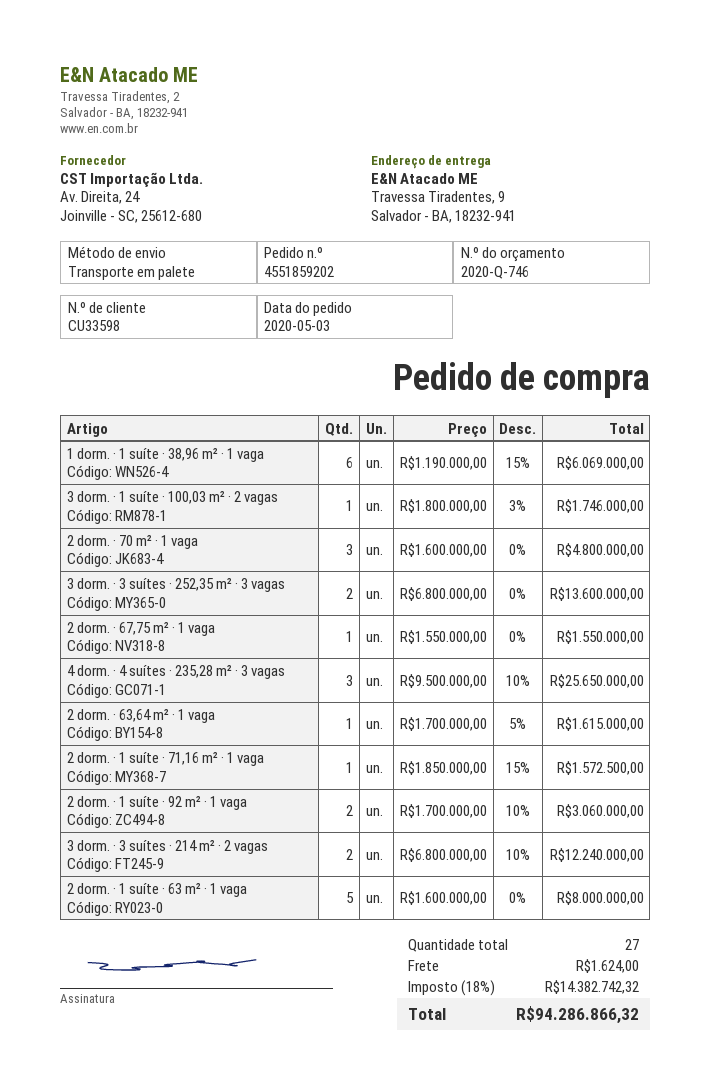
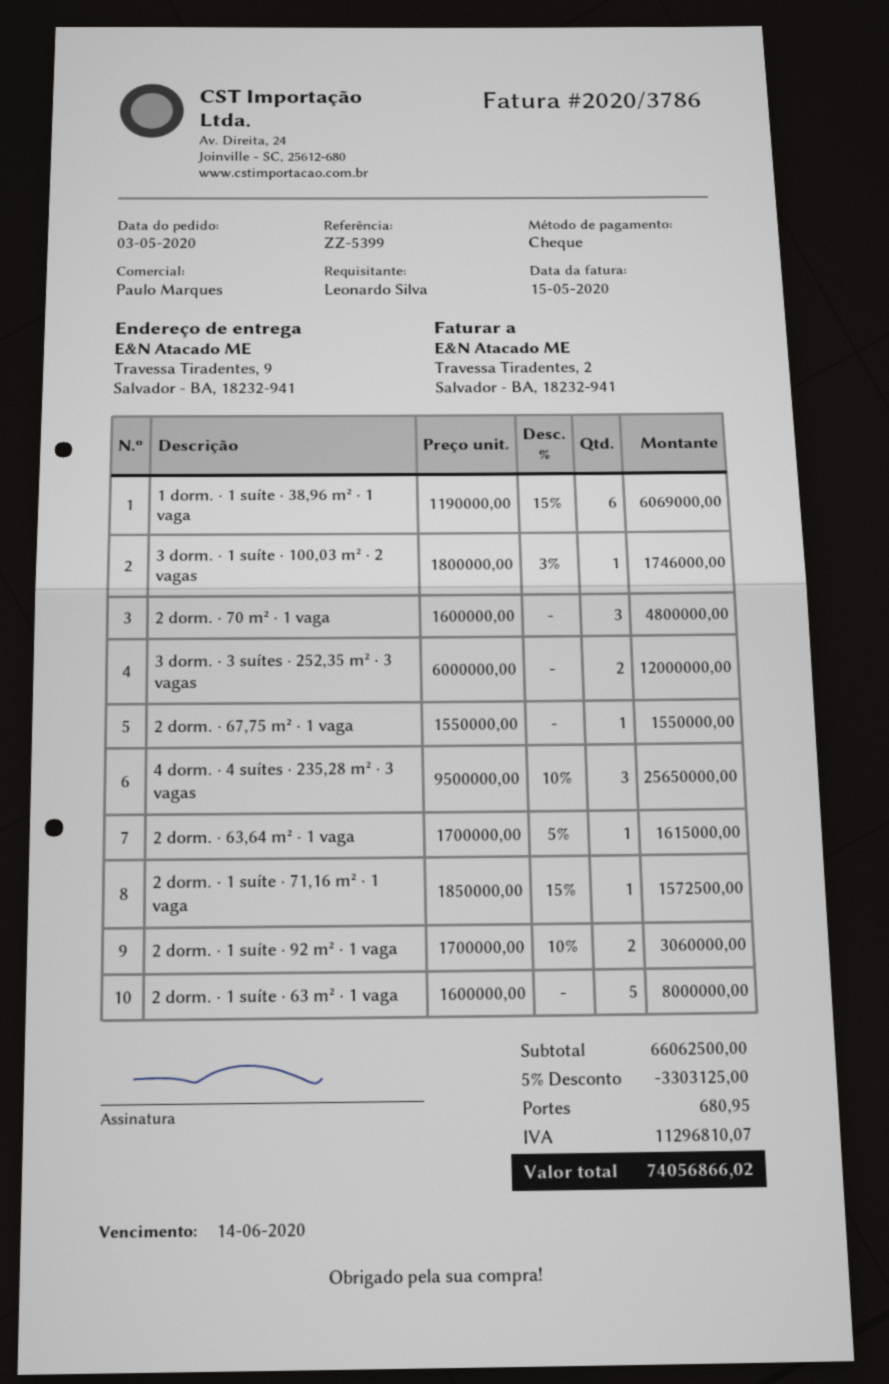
3 dorm. · 3 suítes · 252,35 m² · 3 vagas: 2 x 6800000.00 = 13600000.00 -> 2 x 6000000.00 = 12000000.00
3 dorm. · 3 suítes · 214 m² · 2 vagas: 2 x 6800000.00 - 10% = 12240000.00 -> none
discount: none -> 5% = 3303125.00
shipping: 1624.00 -> 680.95
tax: 14382742.32 -> 11296810.07
total: 94286866.32 -> 74056866.02

